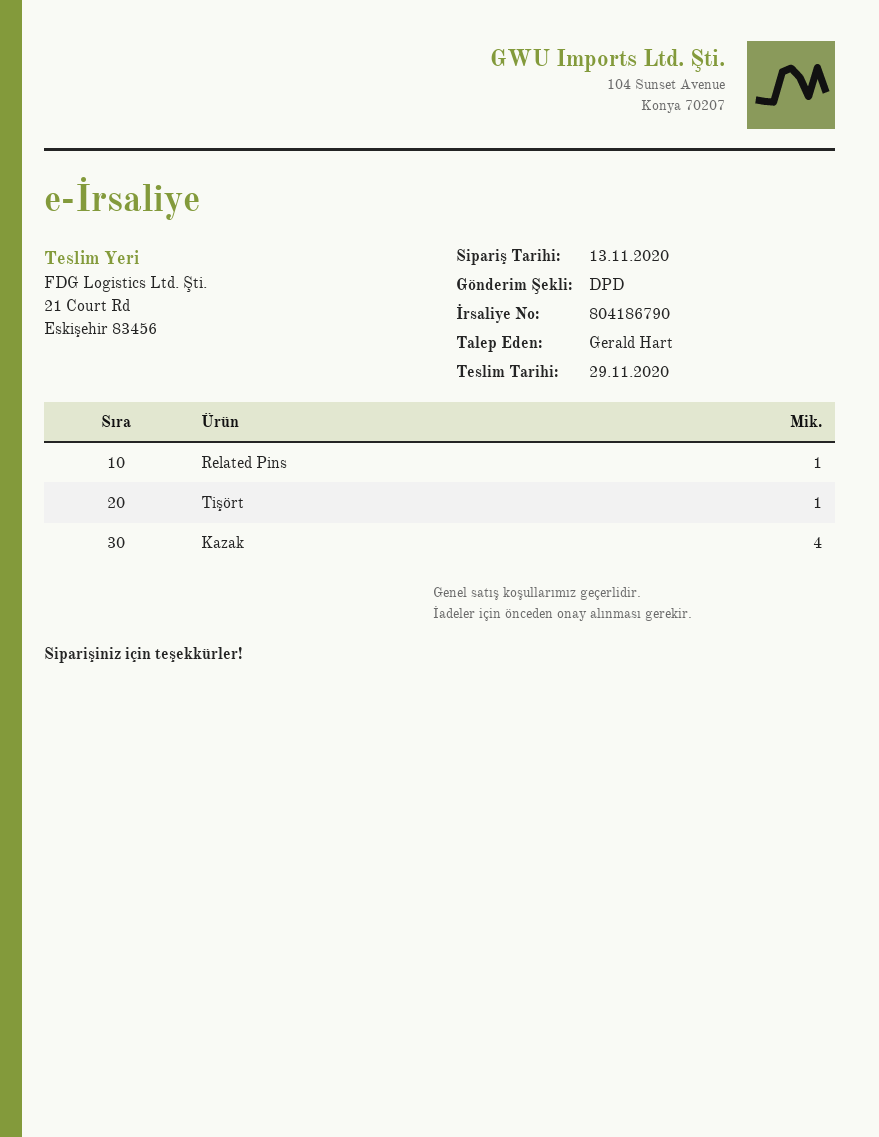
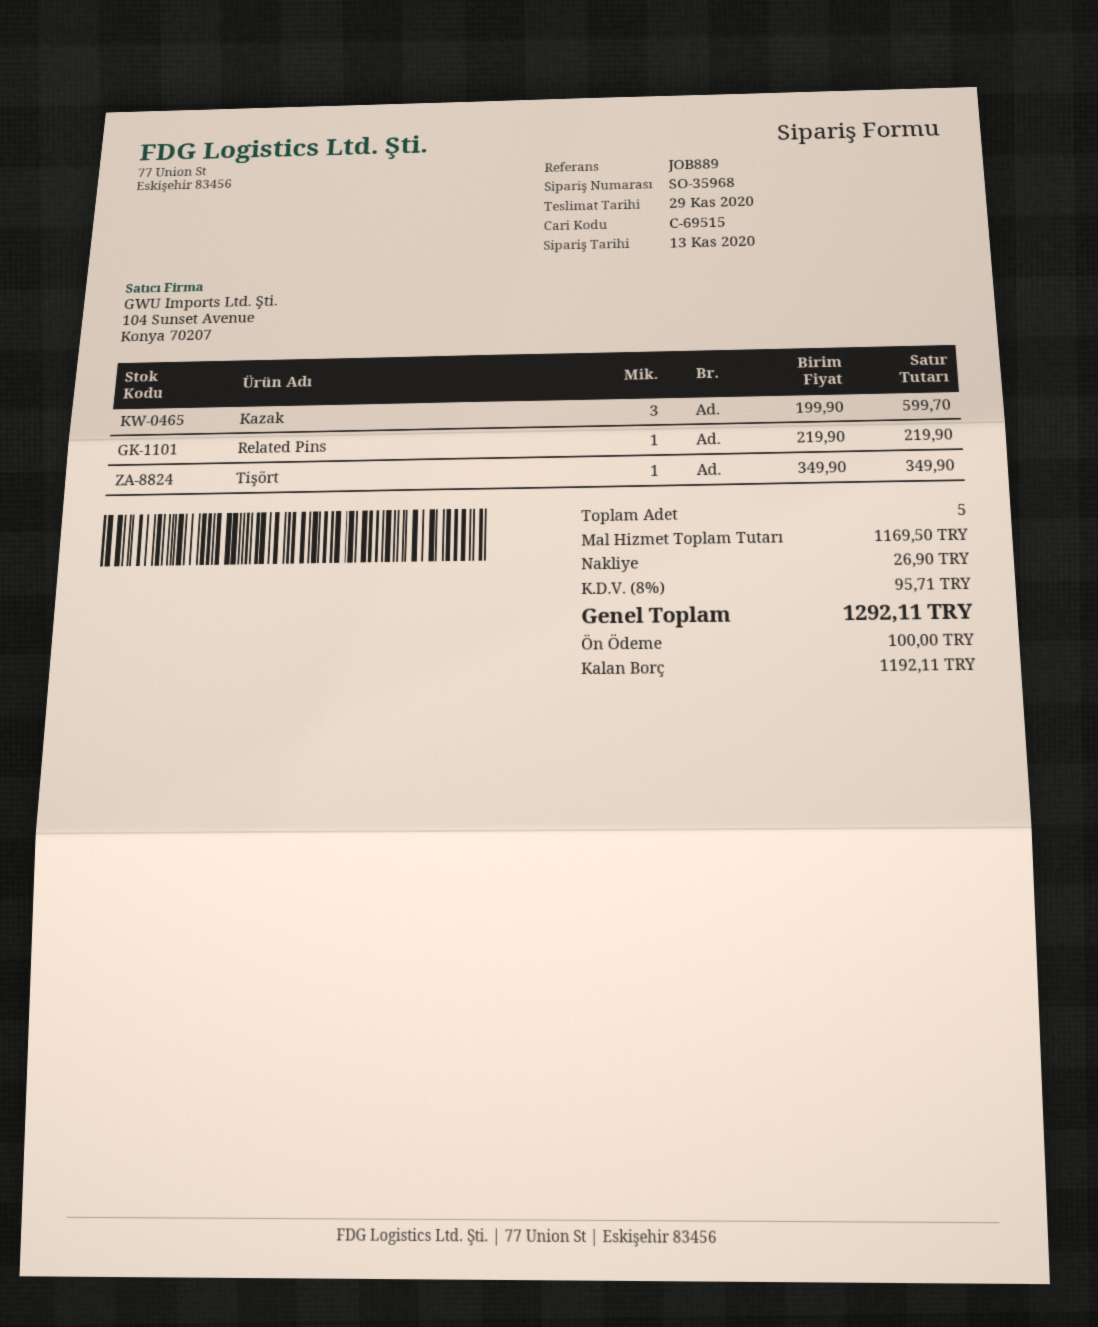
Kazak: 4 -> 3

